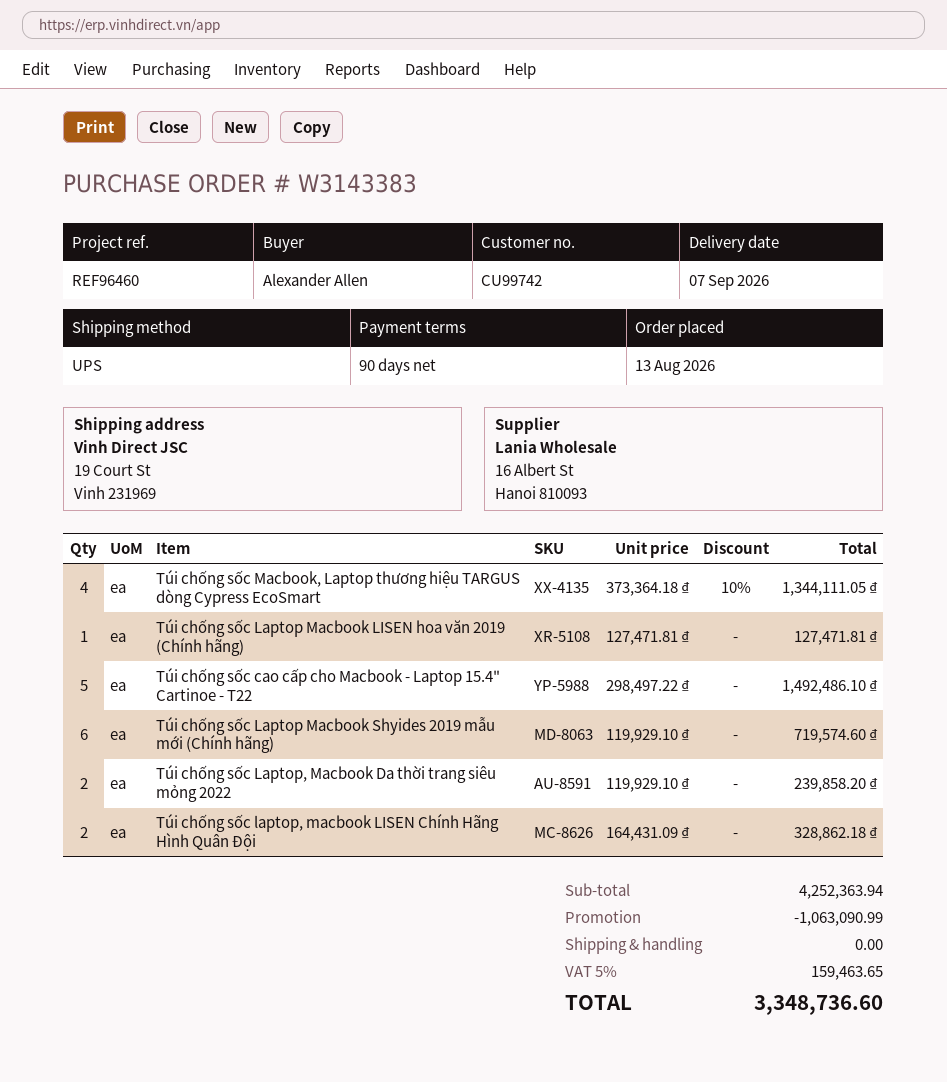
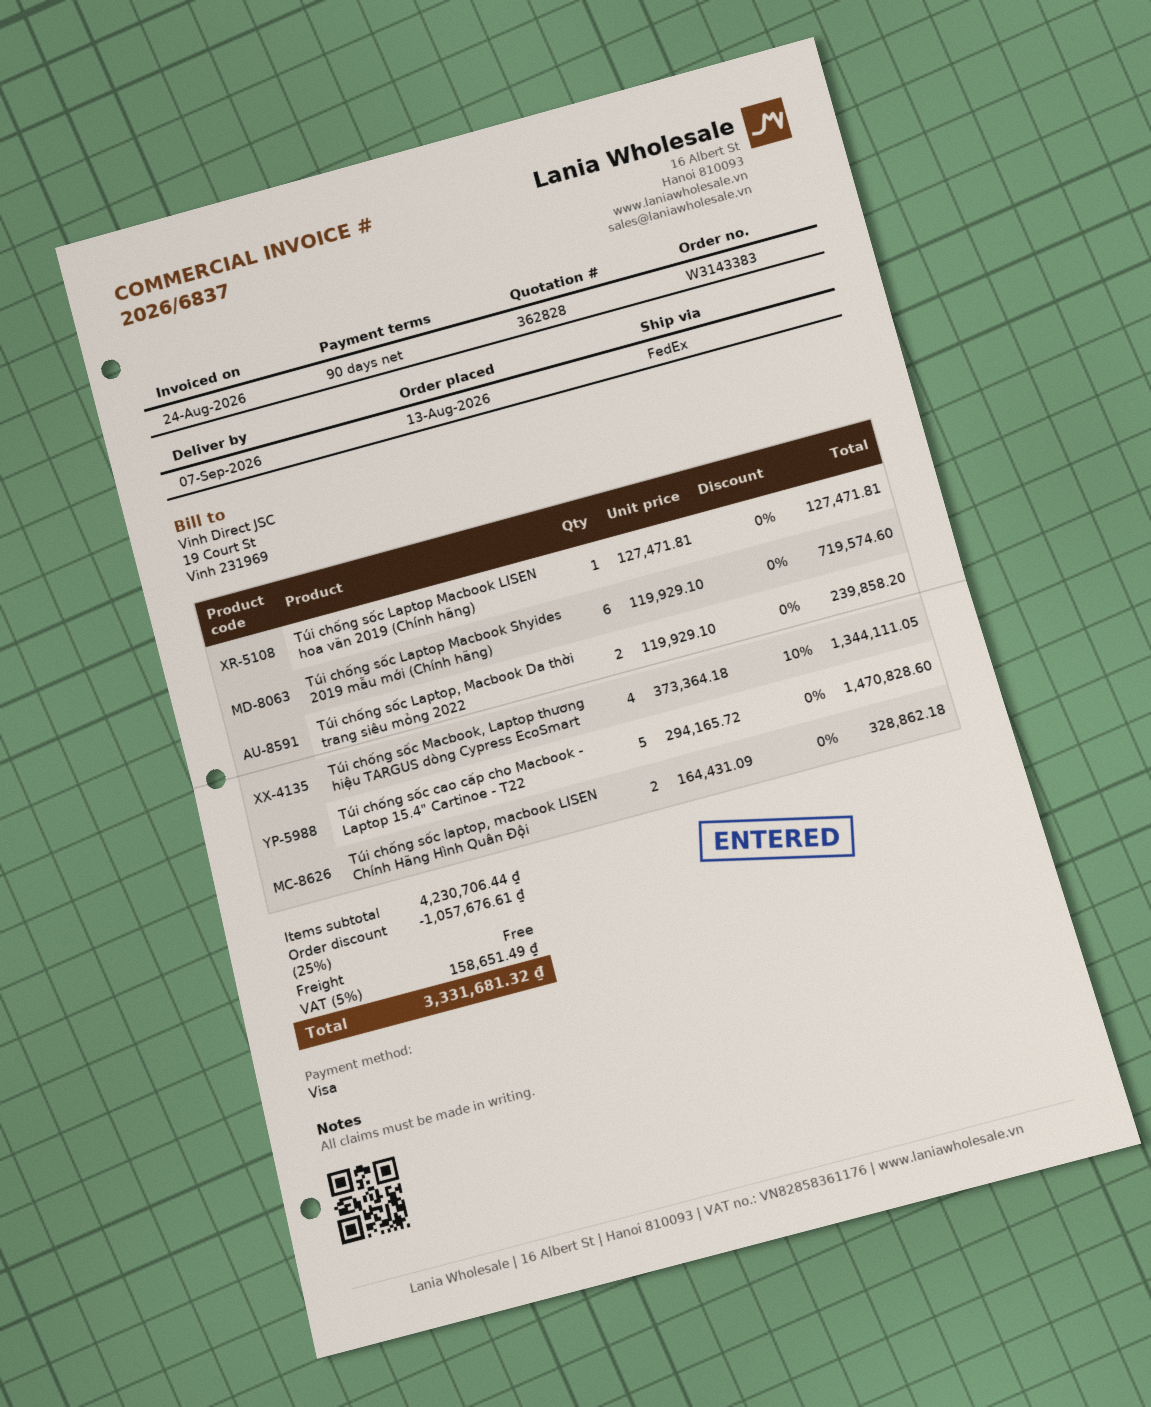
shipping method: UPS -> FedEx
Túi chống sốc cao cấp cho Macbook - Laptop 15.4" Cartinoe - T22: 5 x 298497.22 = 1492486.10 -> 5 x 294165.72 = 1470828.60
subtotal: 4252363.94 -> 4230706.44
discount: 1063090.99 -> 1057676.61
tax: 5% = 159463.65 -> 5% = 158651.49
total: 3348736.60 -> 3331681.32

